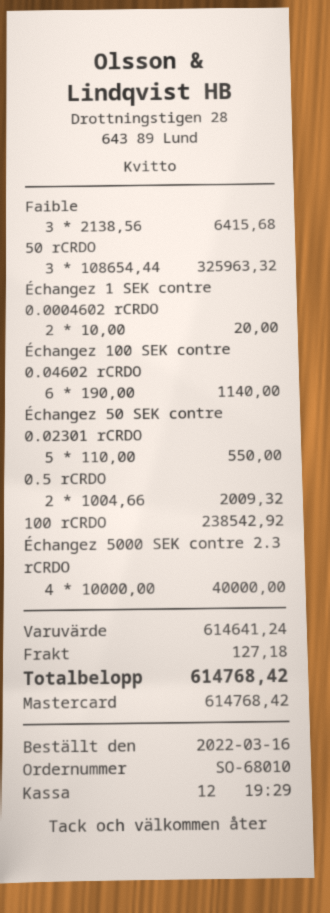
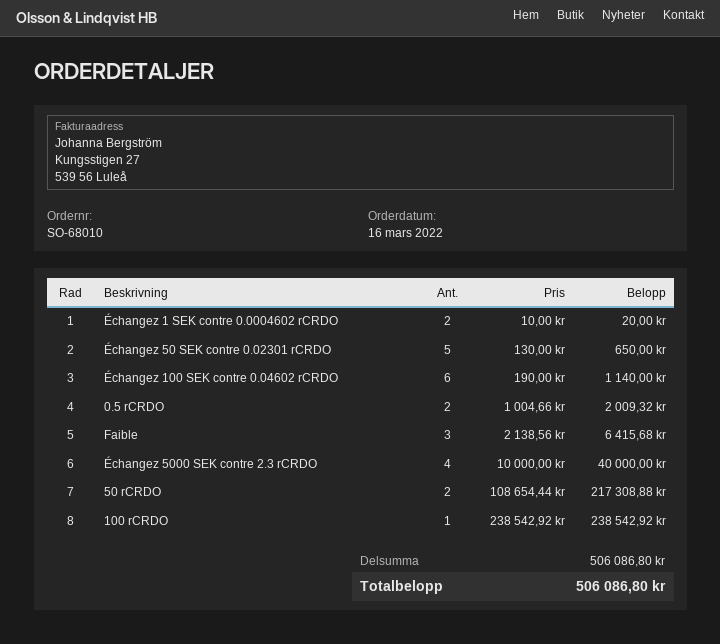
50 rCRDO: 3 x 108654.44 = 325963.32 -> 2 x 108654.44 = 217308.88
Échangez 50 SEK contre 0.02301 rCRDO: 5 x 110.00 = 550.00 -> 5 x 130.00 = 650.00
subtotal: 614641.24 -> 506086.80
shipping: 127.18 -> none
total: 614768.42 -> 506086.80

